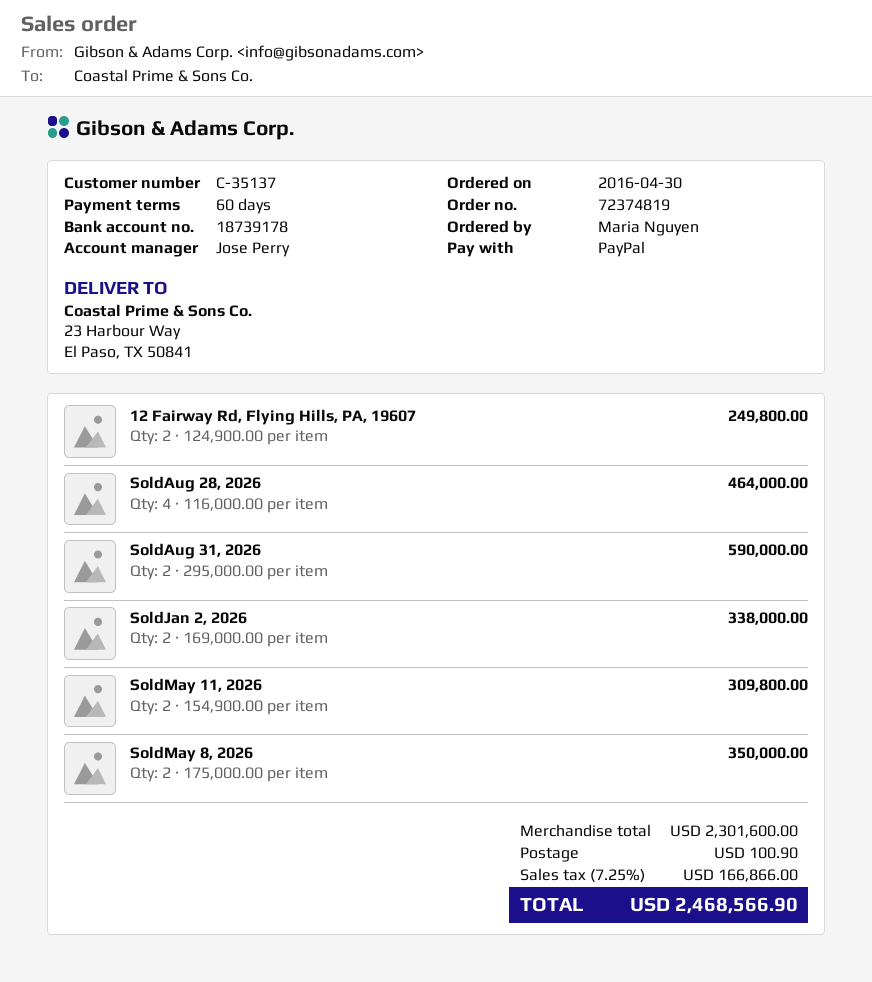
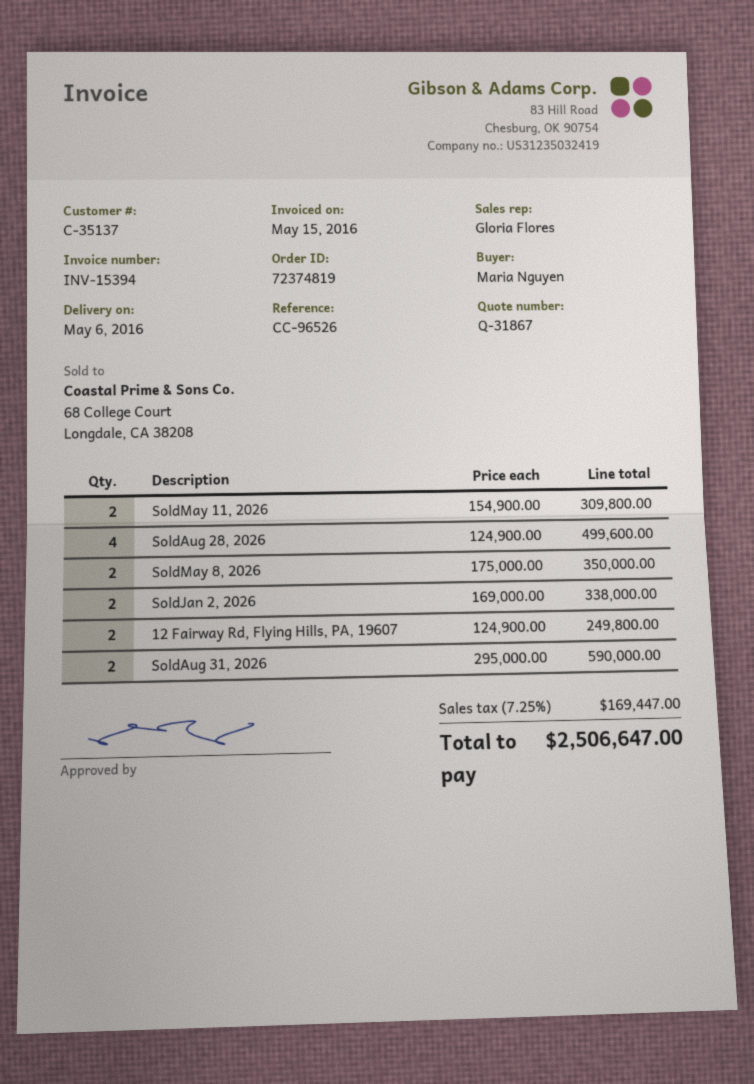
sales rep: Jose Perry -> Gloria Flores
SoldAug 28, 2026: 4 x 116000.00 = 464000.00 -> 4 x 124900.00 = 499600.00
shipping: 100.90 -> none
tax: 7.25% = 166866.00 -> 7.25% = 169447.00
total: 2468566.90 -> 2506647.00

